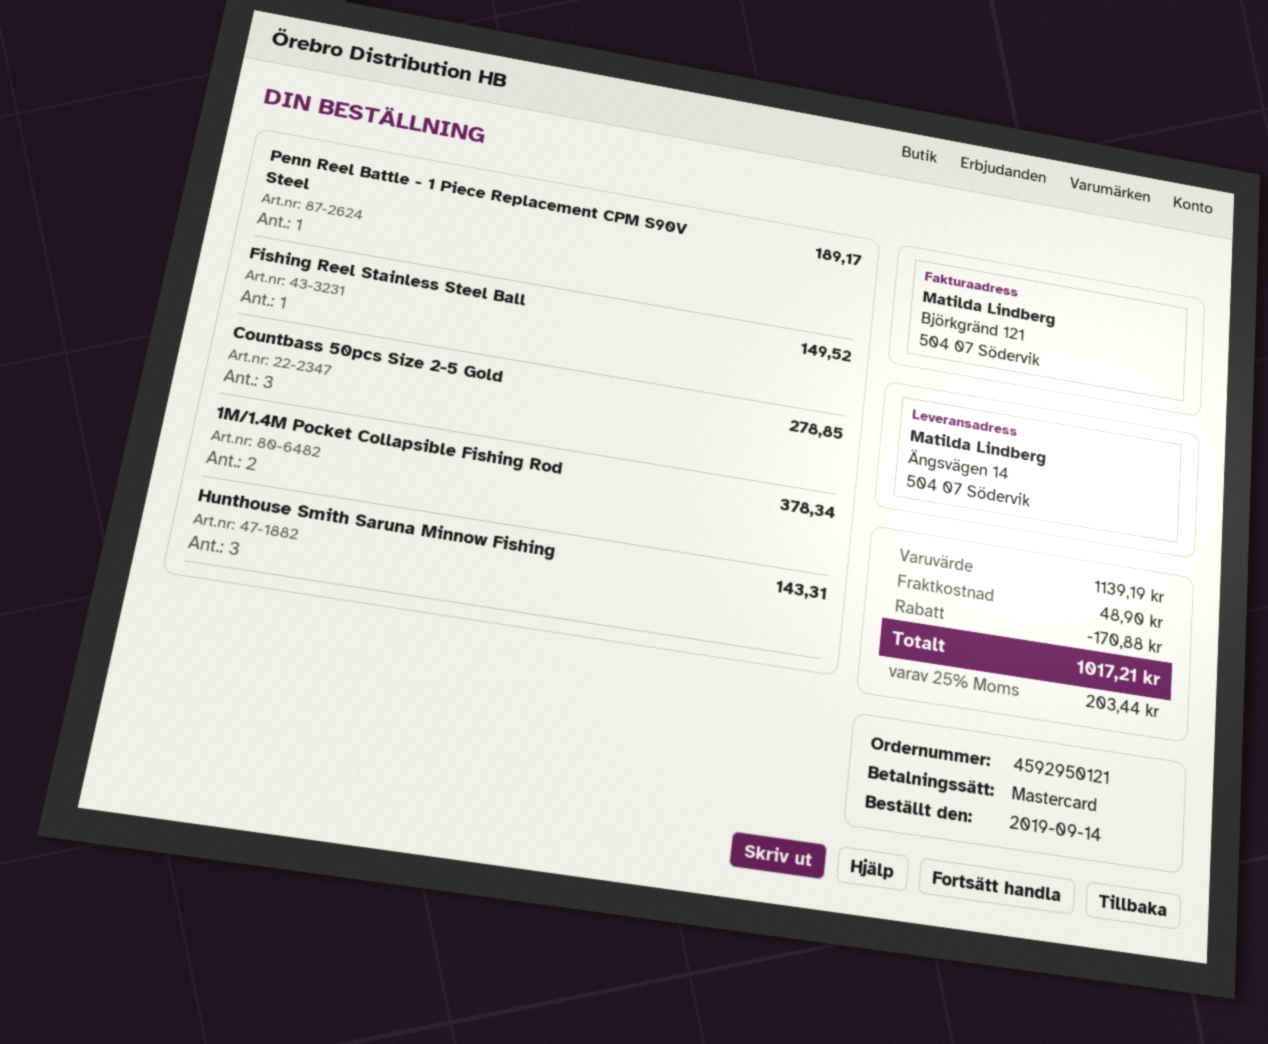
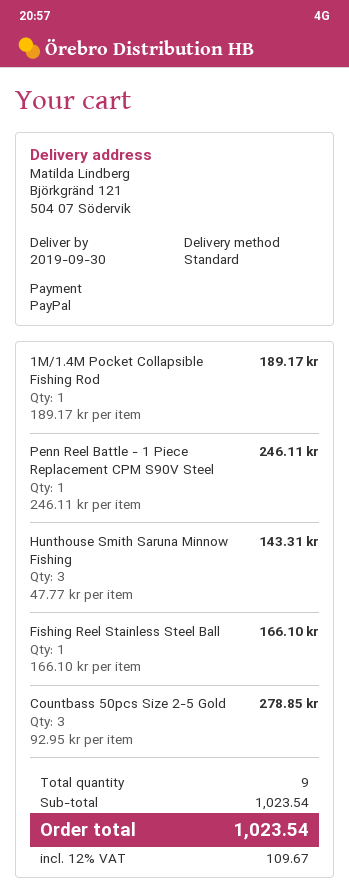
payment method: Mastercard -> PayPal
ship to: Ängsvägen 14, 504 07 Södervik -> Björkgränd 121, 504 07 Södervik
Penn Reel Battle - 1 Piece Replacement CPM S90V Steel: 1 for 189.17 -> 1 for 246.11
Fishing Reel Stainless Steel Ball: 1 for 149.52 -> 1 for 166.10
1M/1.4M Pocket Collapsible Fishing Rod: 2 for 378.34 -> 1 for 189.17
subtotal: 1139.19 -> 1023.54
discount: 170.88 -> none
shipping: 48.90 -> none
tax: 25% = 203.44 -> 12% = 109.67
total: 1017.21 -> 1023.54

